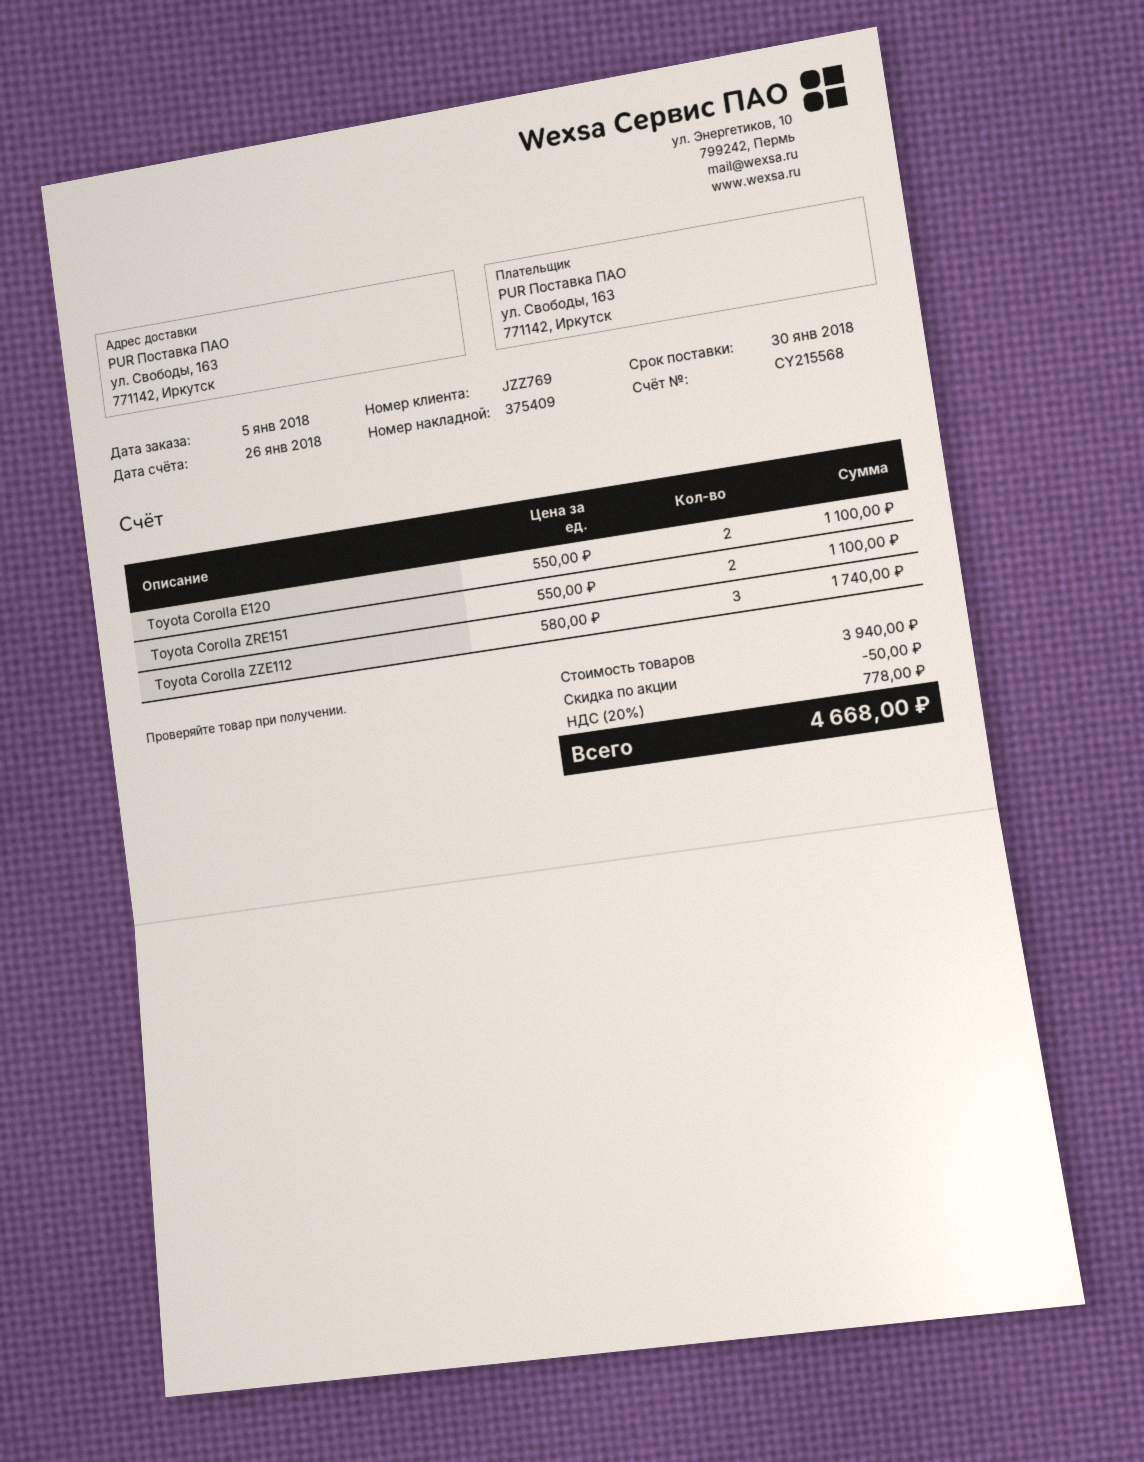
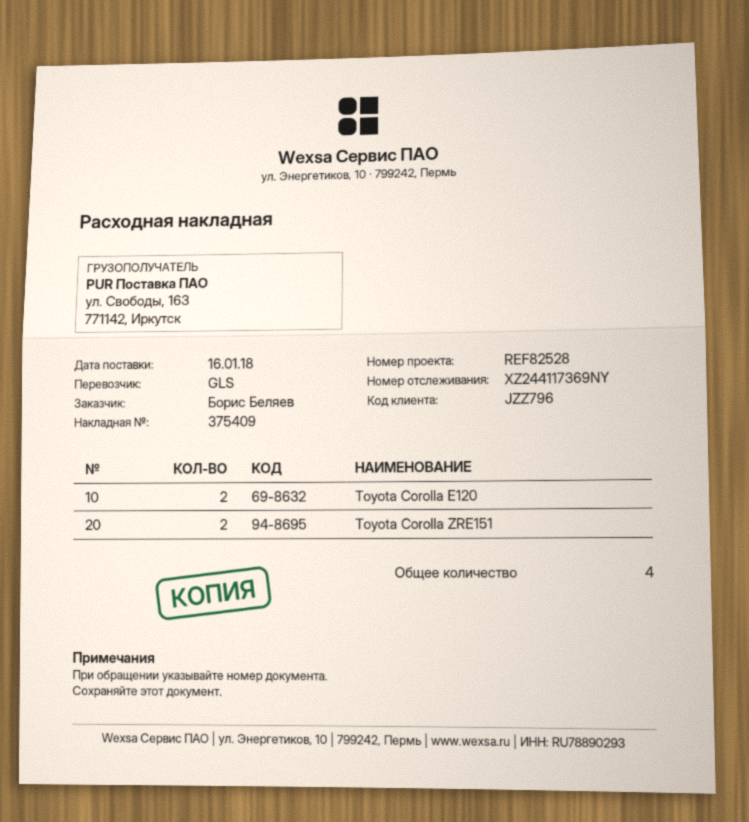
delivery date: 2018-01-30 -> 2018-01-16
customer number: JZZ769 -> JZZ796
Toyota Corolla ZZE112: 3 -> none

